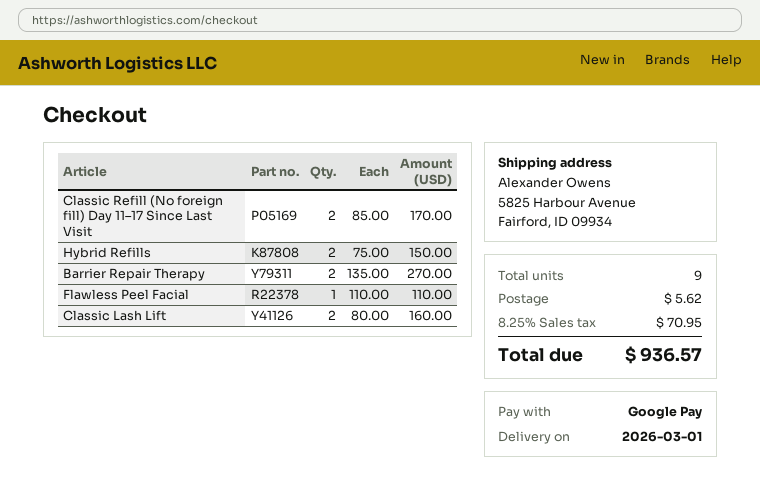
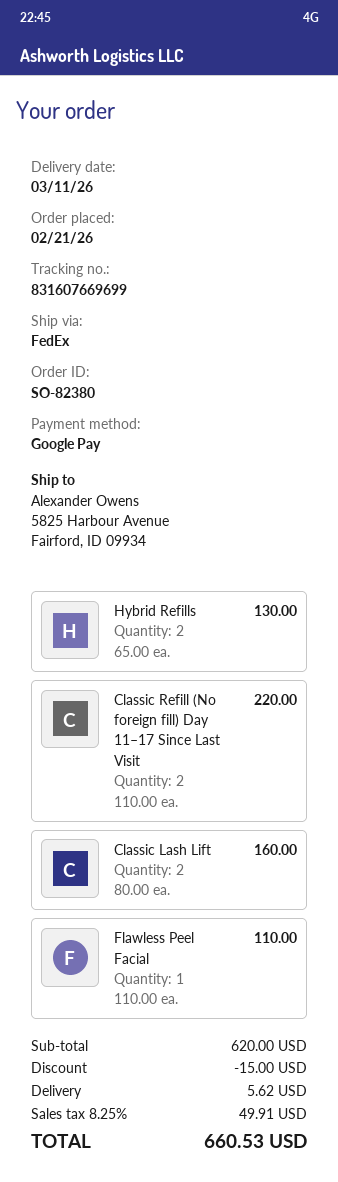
delivery date: 2026-03-01 -> 2026-03-11
Classic Refill (No foreign fill) Day 11–17 Since Last Visit: 2 x 85.00 = 170.00 -> 2 x 110.00 = 220.00
Hybrid Refills: 2 x 75.00 = 150.00 -> 2 x 65.00 = 130.00
Barrier Repair Therapy: 2 x 135.00 = 270.00 -> none
discount: none -> 15.00
tax: 8.25% = 70.95 -> 8.25% = 49.91
total: 936.57 -> 660.53

